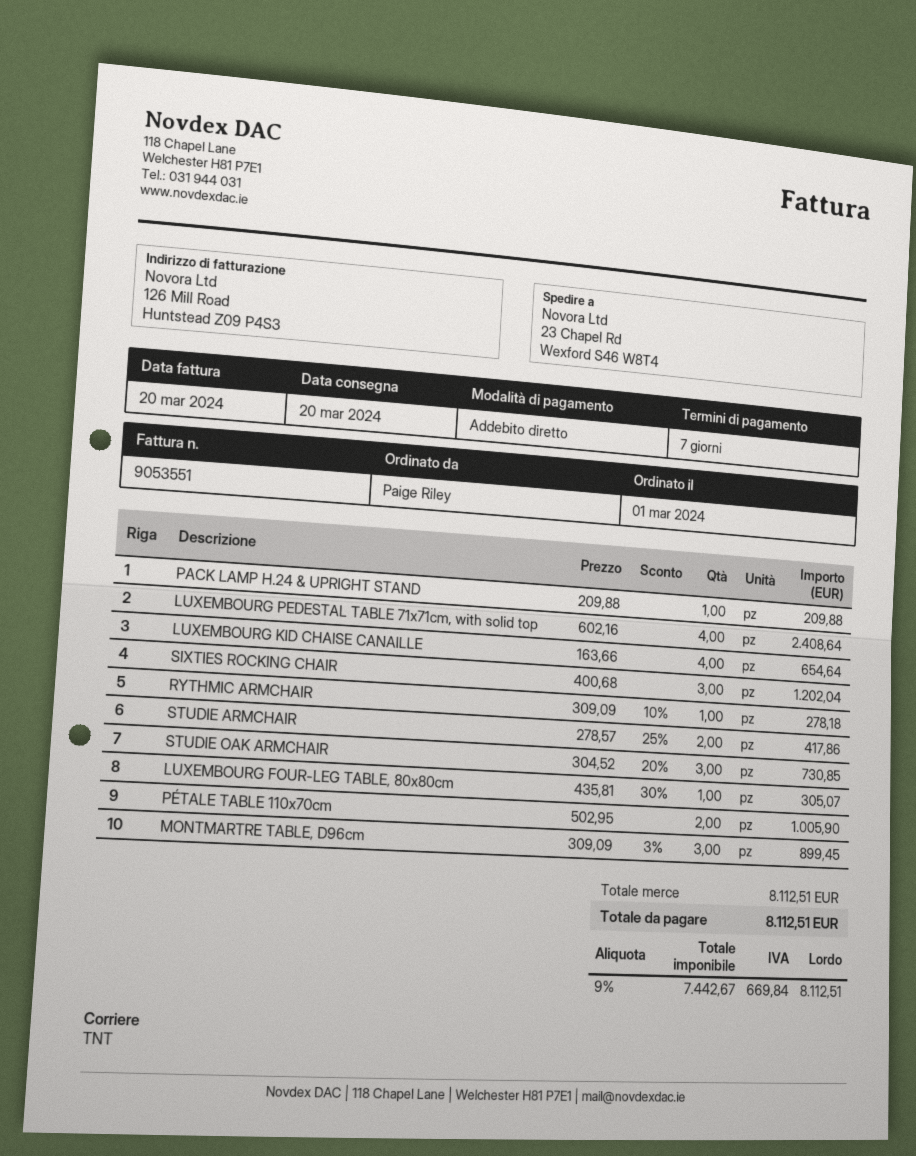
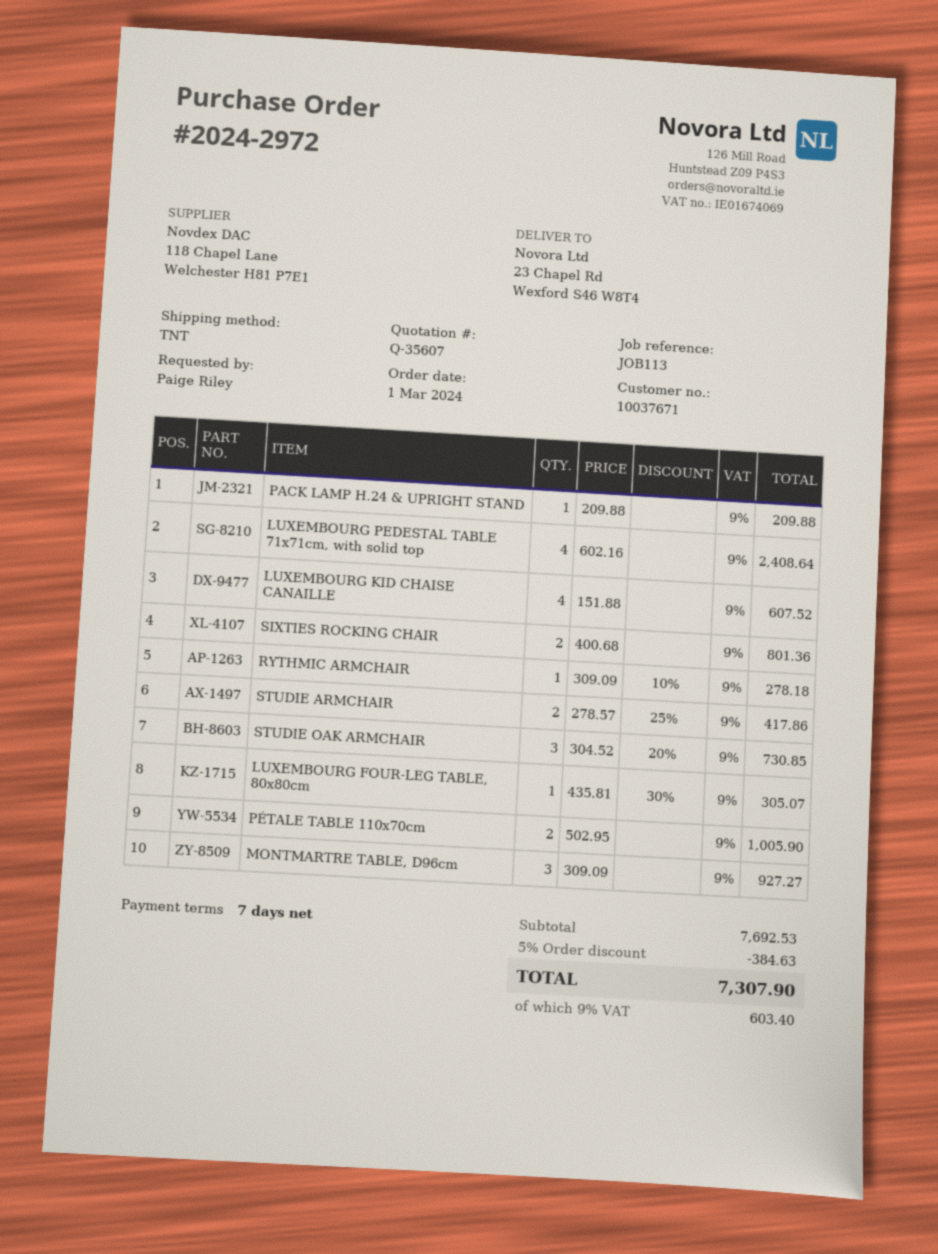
LUXEMBOURG KID CHAISE CANAILLE: 4 x 163.66 = 654.64 -> 4 x 151.88 = 607.52
SIXTIES ROCKING CHAIR: 3 x 400.68 = 1202.04 -> 2 x 400.68 = 801.36
MONTMARTRE TABLE, D96cm: 3 x 309.09 - 3% = 899.45 -> 3 x 309.09 = 927.27
subtotal: 8112.51 -> 7692.53
discount: none -> 5% = 384.63
tax: 9% = 669.84 -> 9% = 603.40
total: 8112.51 -> 7307.90

